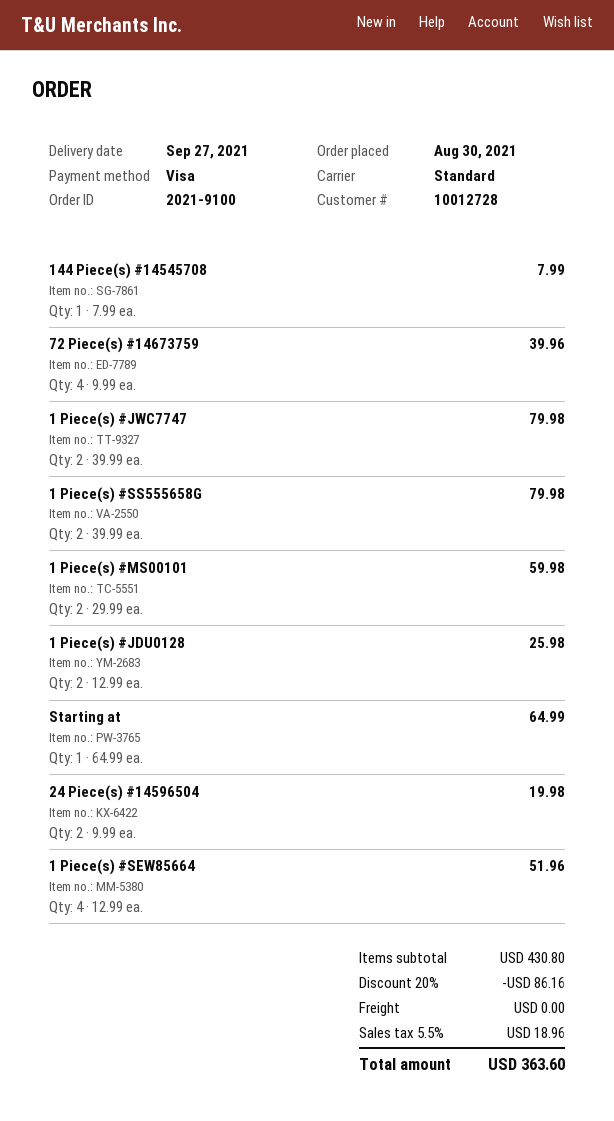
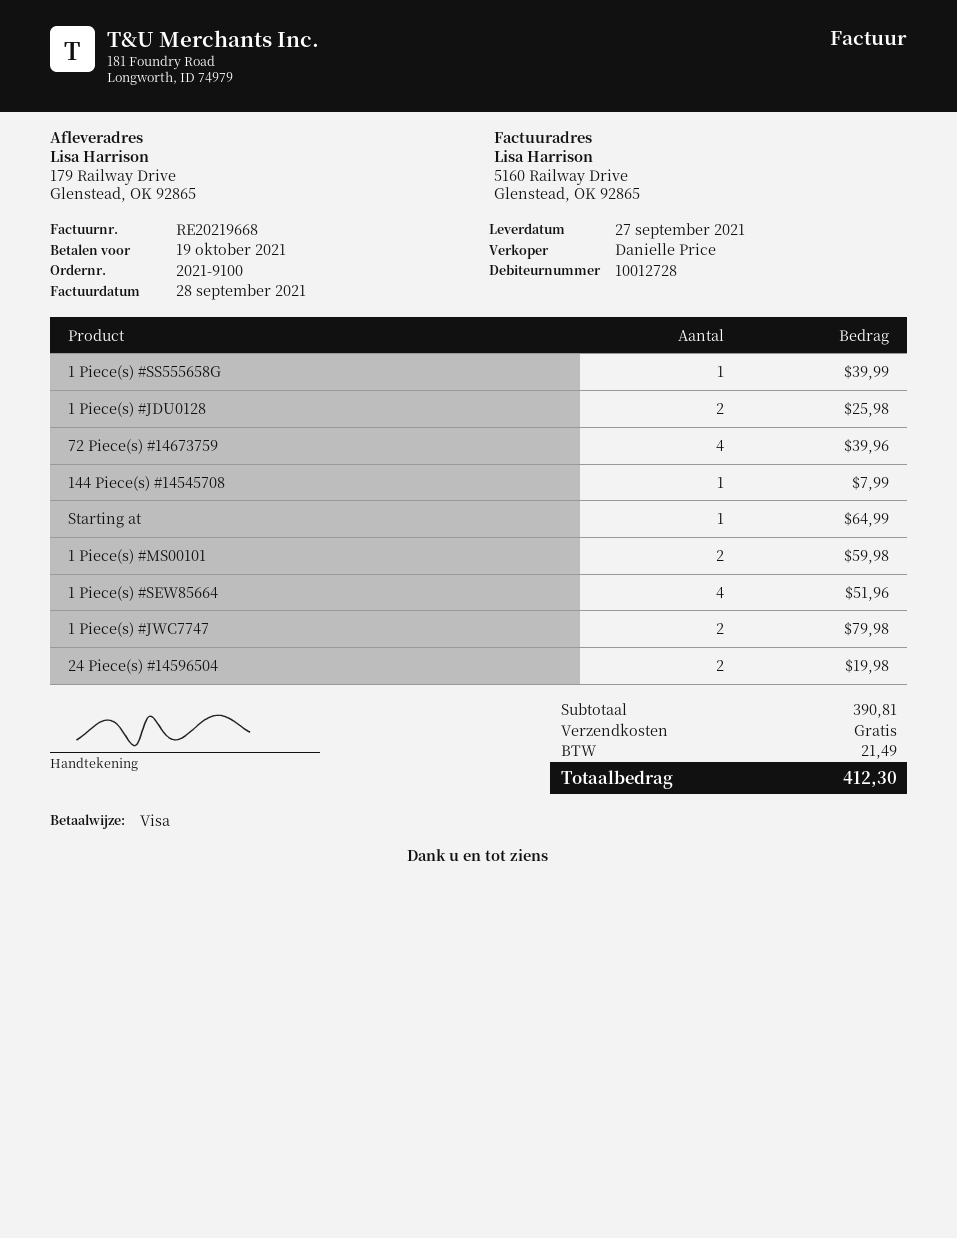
1 Piece(s) #SS555658G: 2 for 79.98 -> 1 for 39.99
subtotal: 430.80 -> 390.81
discount: 20% = 86.16 -> none
tax: 18.96 -> 21.49
total: 363.60 -> 412.30

